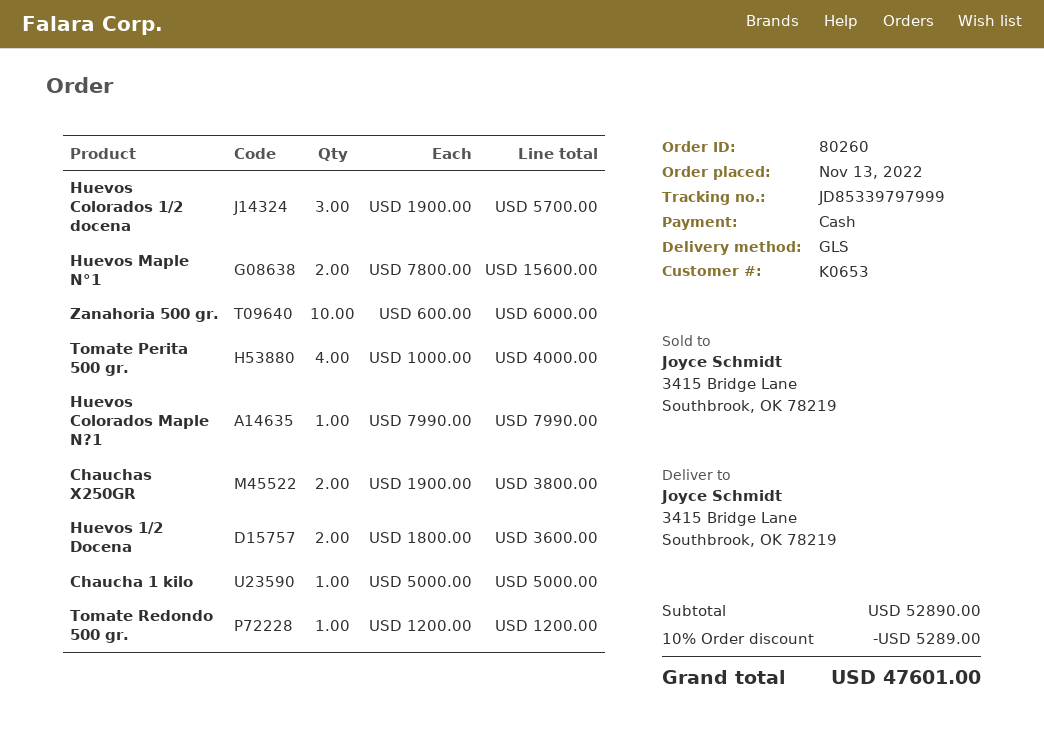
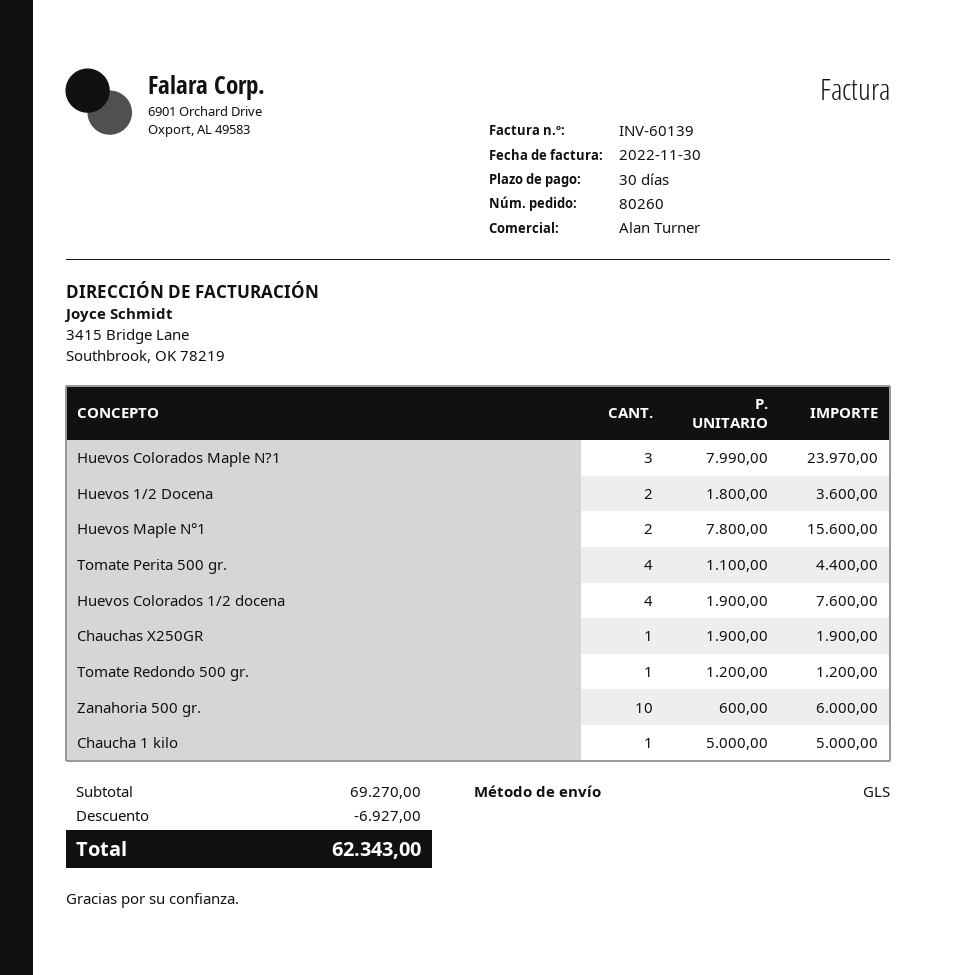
Huevos Colorados 1/2 docena: 3 x 1900.00 = 5700.00 -> 4 x 1900.00 = 7600.00
Tomate Perita 500 gr.: 4 x 1000.00 = 4000.00 -> 4 x 1100.00 = 4400.00
Huevos Colorados Maple N?1: 1 x 7990.00 = 7990.00 -> 3 x 7990.00 = 23970.00
Chauchas X250GR: 2 x 1900.00 = 3800.00 -> 1 x 1900.00 = 1900.00
subtotal: 52890.00 -> 69270.00
discount: 5289.00 -> 6927.00
total: 47601.00 -> 62343.00

